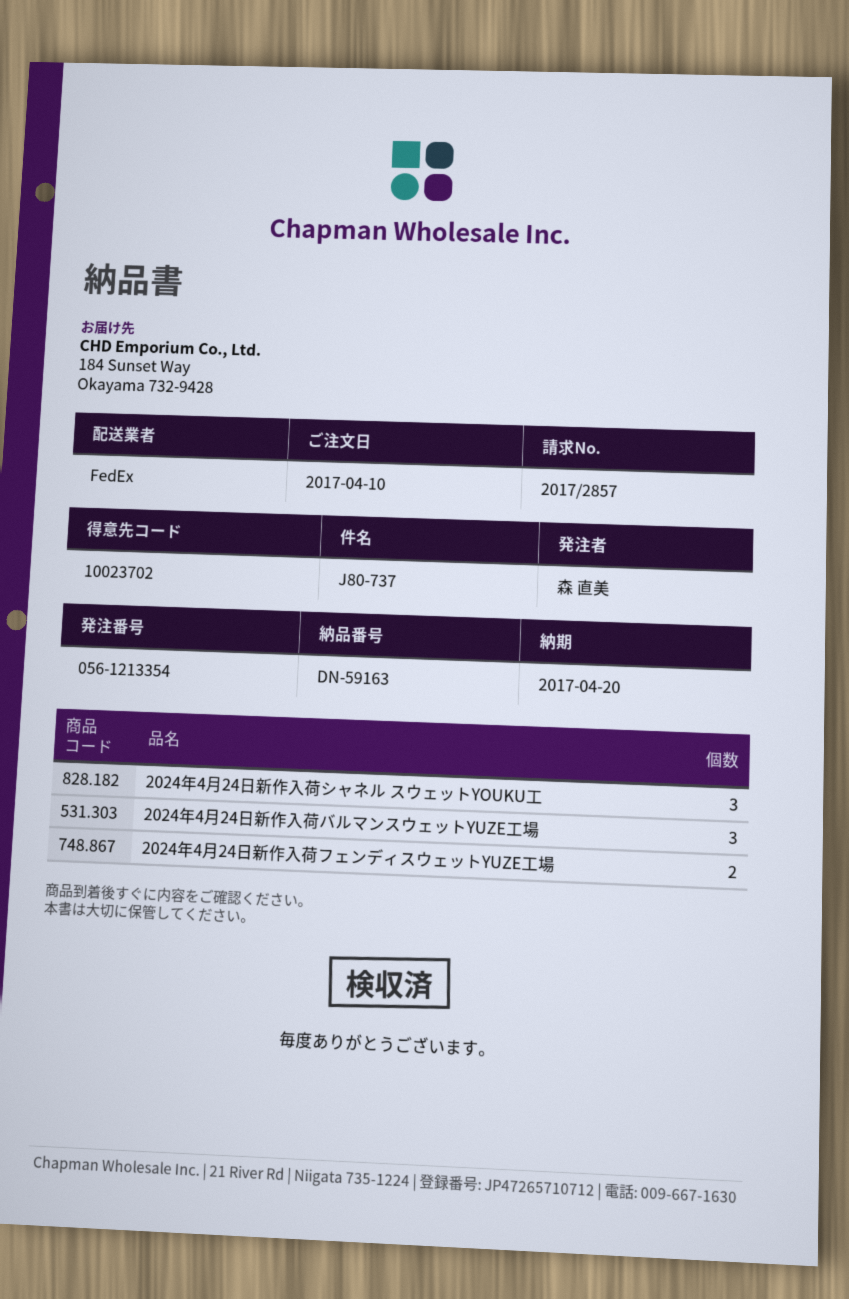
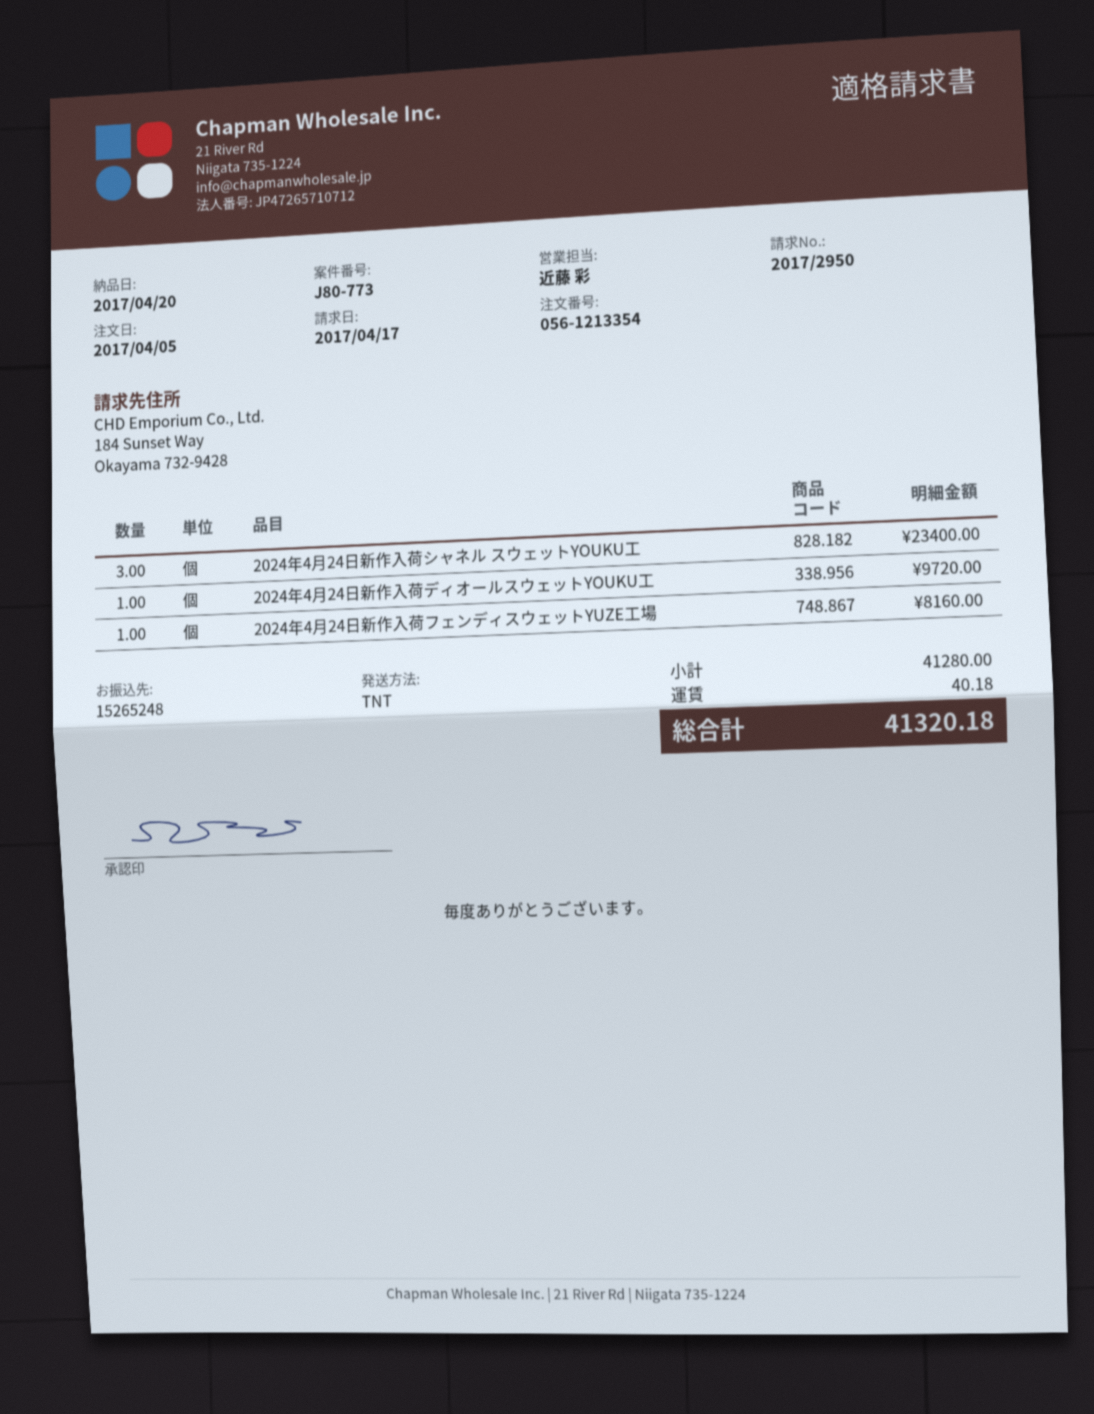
order date: 2017-04-10 -> 2017-04-05
invoice number: 2017/2857 -> 2017/2950
reference: J80-737 -> J80-773
shipping method: FedEx -> TNT
2024年4月24日新作入荷バルマンスウェットYUZE工場: 3 -> none
2024年4月24日新作入荷フェンディスウェットYUZE工場: 2 -> 1
2024年4月24日新作入荷ディオールスウェットYOUKU工: none -> 1

